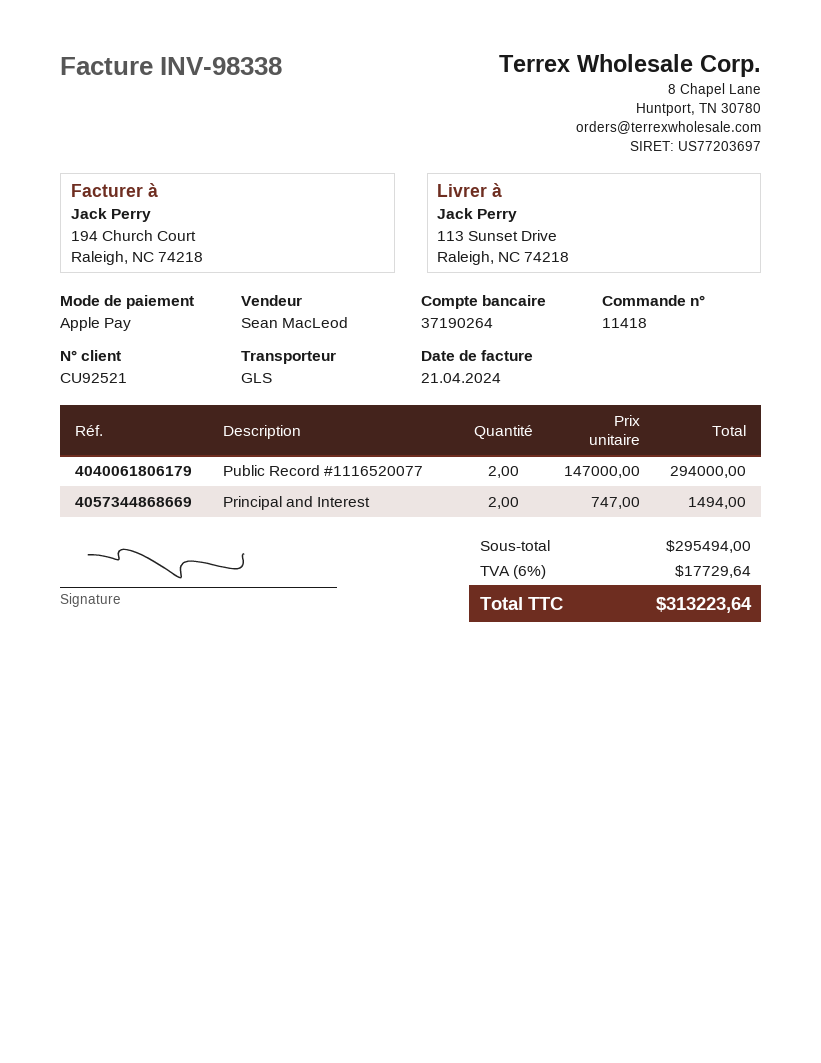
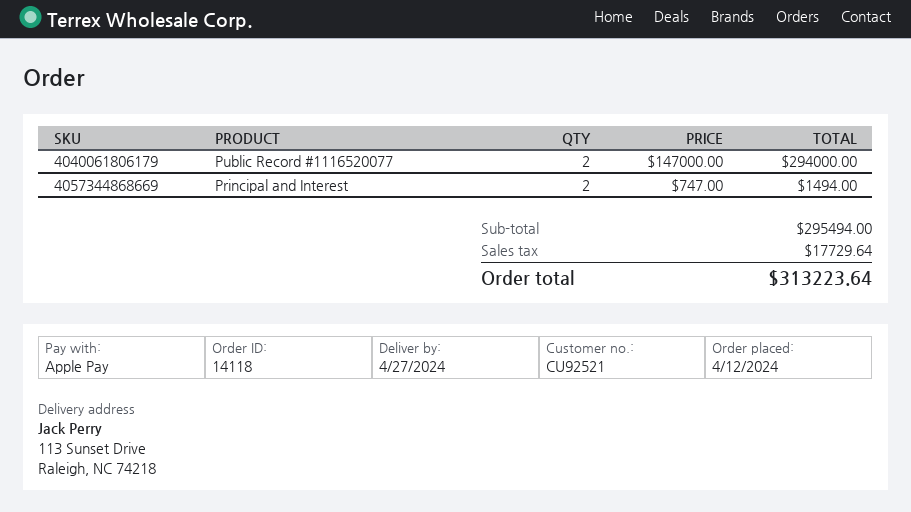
order number: 11418 -> 14118

